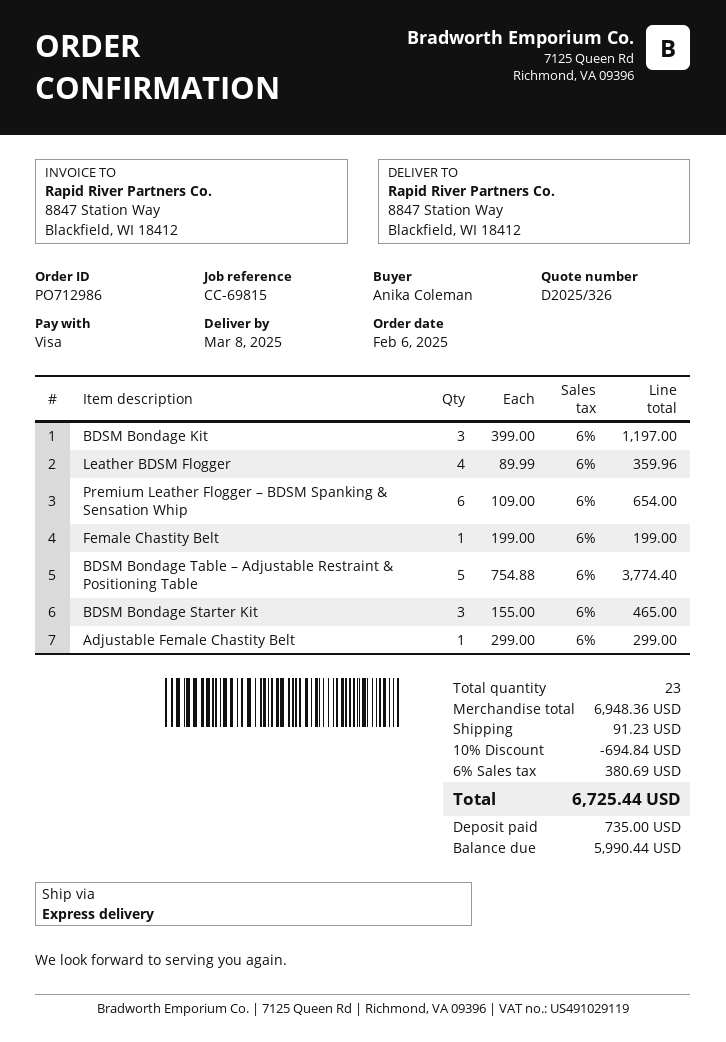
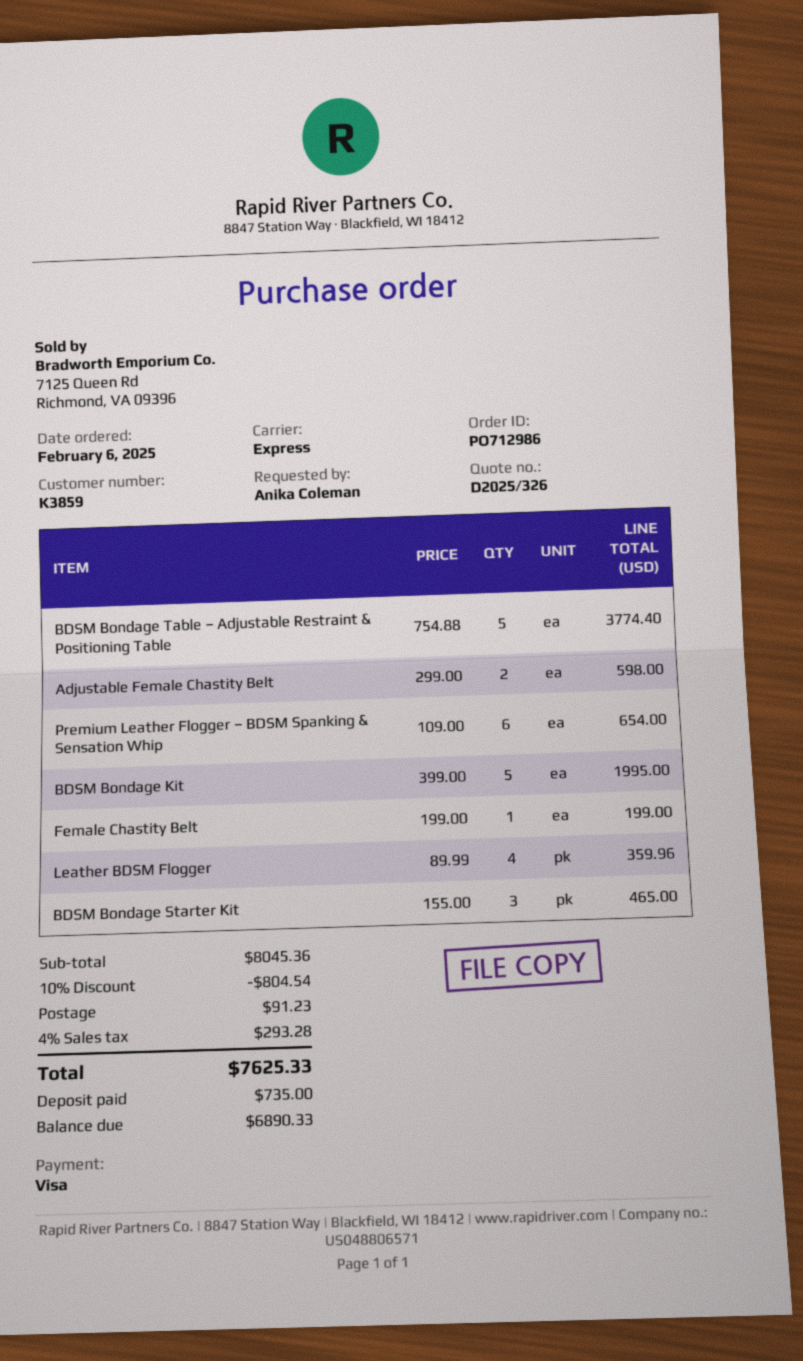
BDSM Bondage Kit: 3 x 399.00 = 1197.00 -> 5 x 399.00 = 1995.00
Adjustable Female Chastity Belt: 1 x 299.00 = 299.00 -> 2 x 299.00 = 598.00
subtotal: 6948.36 -> 8045.36
discount: 10% = 694.84 -> 10% = 804.54
tax: 6% = 380.69 -> 4% = 293.28
total: 6725.44 -> 7625.33
balance: 5990.44 -> 6890.33

